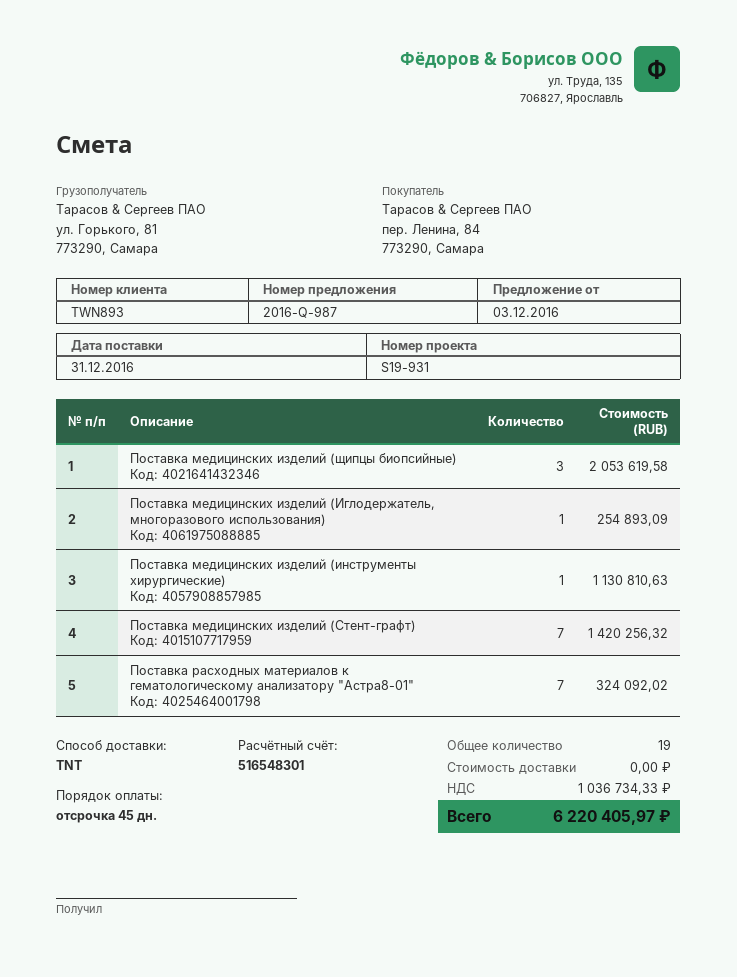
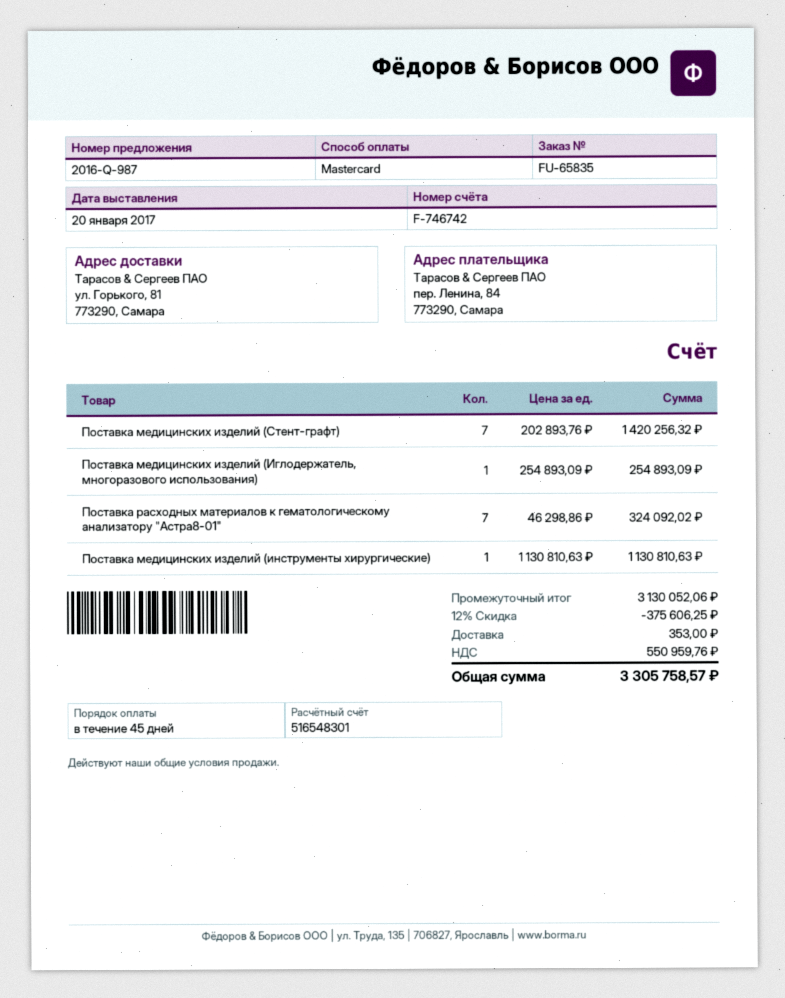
Поставка медицинских изделий (щипцы биопсийные): 3 for 2053619.58 -> none
discount: none -> 12% = 375606.25
shipping: 0.00 -> 353.00
tax: 1036734.33 -> 550959.76
total: 6220405.97 -> 3305758.57

